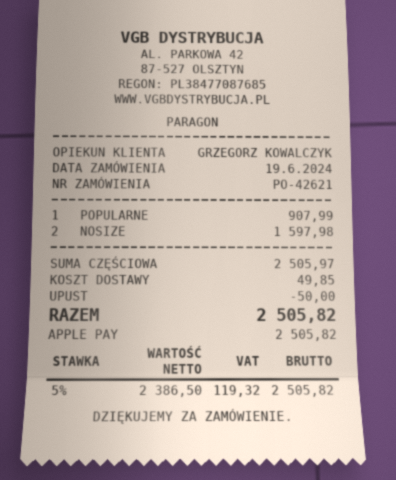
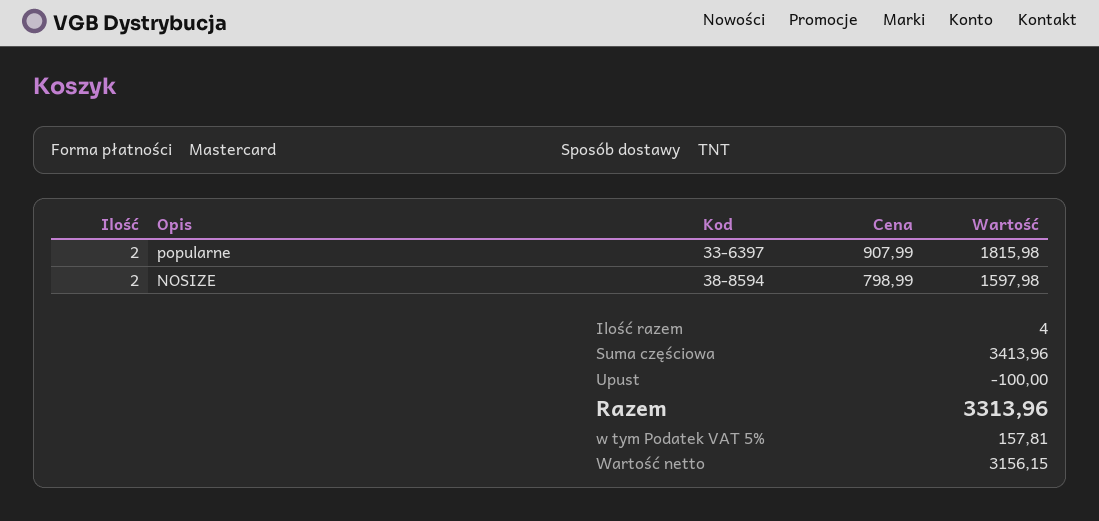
payment method: Apple Pay -> Mastercard
POPULARNE: 1 for 907.99 -> 2 for 1815.98
subtotal: 2505.97 -> 3413.96
discount: 50.00 -> 100.00
shipping: 49.85 -> none
net: 2386.50 -> 3156.15
tax: 5% = 119.32 -> 5% = 157.81
total: 2505.82 -> 3313.96

